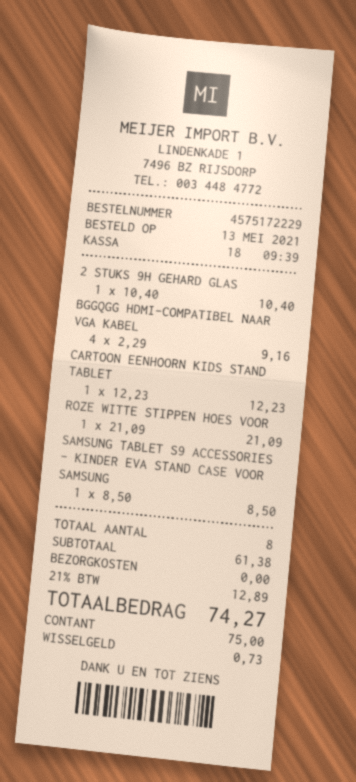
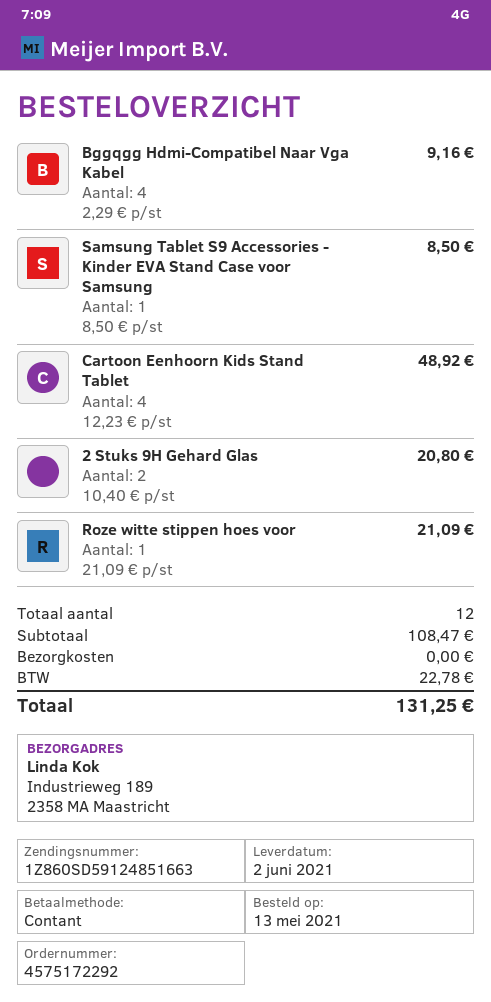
order number: 4575172229 -> 4575172292
2 STUKS 9H GEHARD GLAS: 1 x 10.40 = 10.40 -> 2 x 10.40 = 20.80
CARTOON EENHOORN KIDS STAND TABLET: 1 x 12.23 = 12.23 -> 4 x 12.23 = 48.92
total quantity: 8 -> 12
subtotal: 61.38 -> 108.47
tax: 12.89 -> 22.78
total: 74.27 -> 131.25

